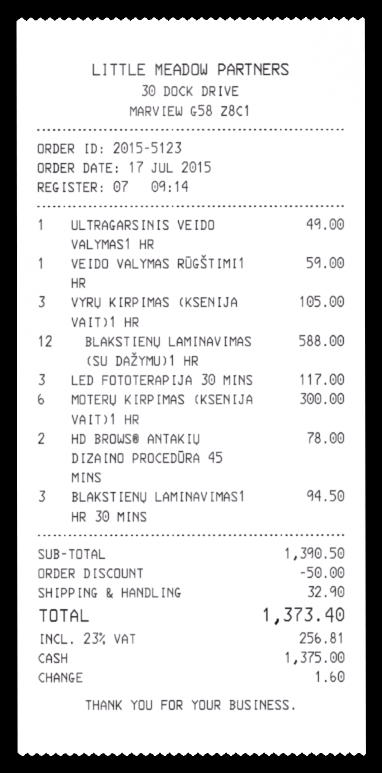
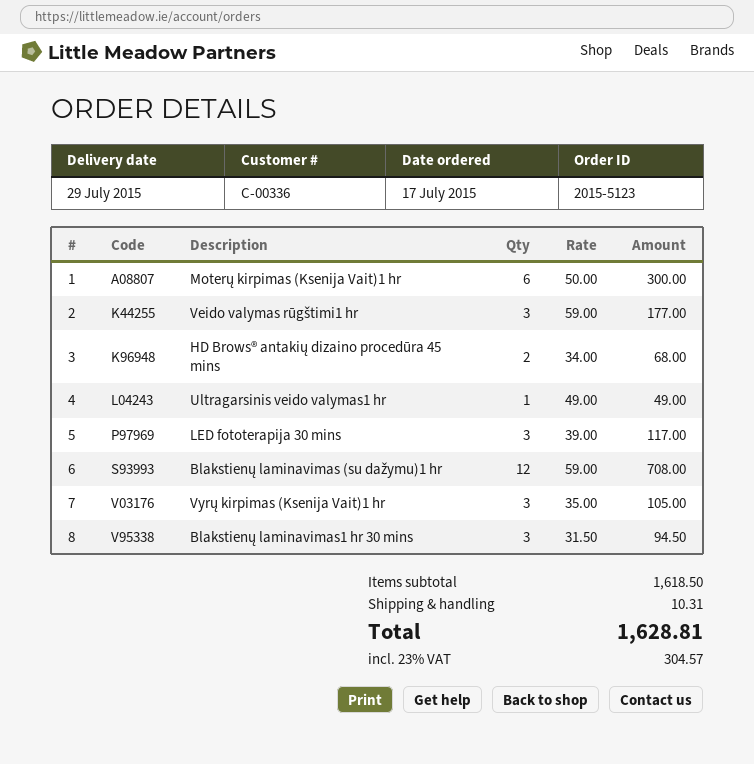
VEIDO VALYMAS RŪGŠTIMI1 HR: 1 for 59.00 -> 3 for 177.00
BLAKSTIENŲ LAMINAVIMAS (SU DAŽYMU)1 HR: 12 for 588.00 -> 12 for 708.00
HD BROWS® ANTAKIŲ DIZAINO PROCEDŪRA 45 MINS: 2 for 78.00 -> 2 for 68.00
subtotal: 1390.50 -> 1618.50
discount: 50.00 -> none
shipping: 32.90 -> 10.31
tax: 23% = 256.81 -> 23% = 304.57
total: 1373.40 -> 1628.81

